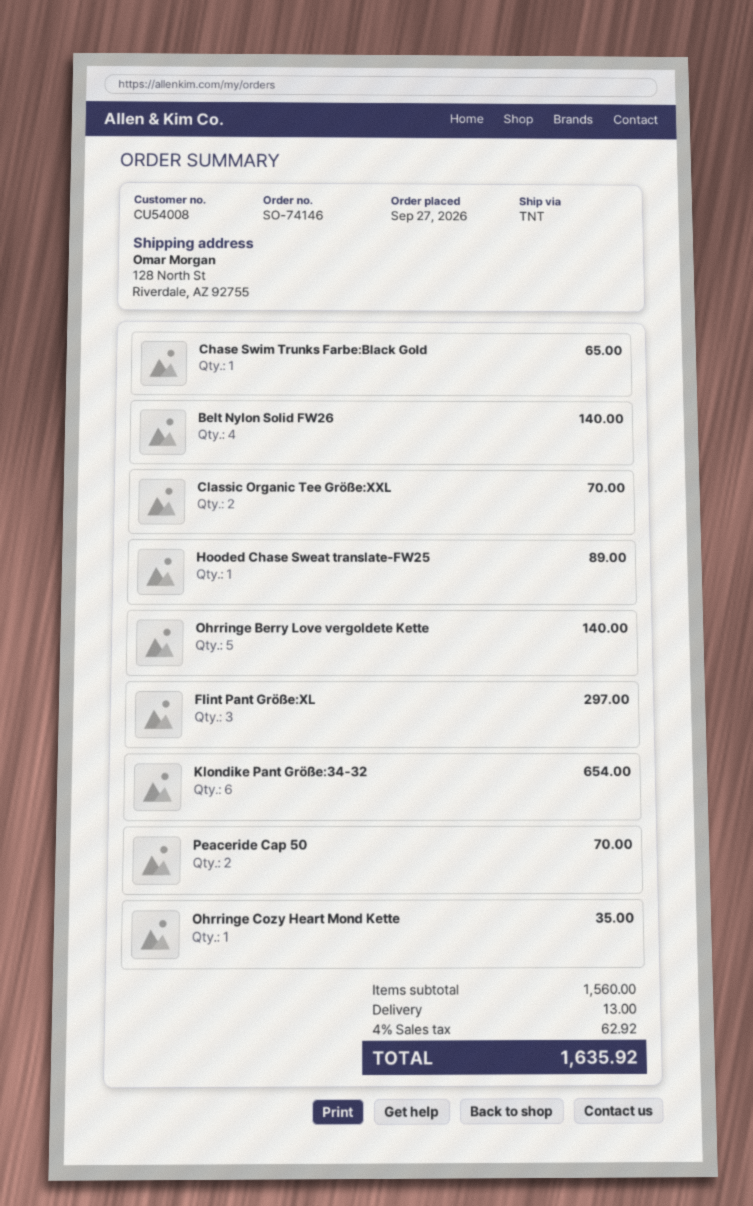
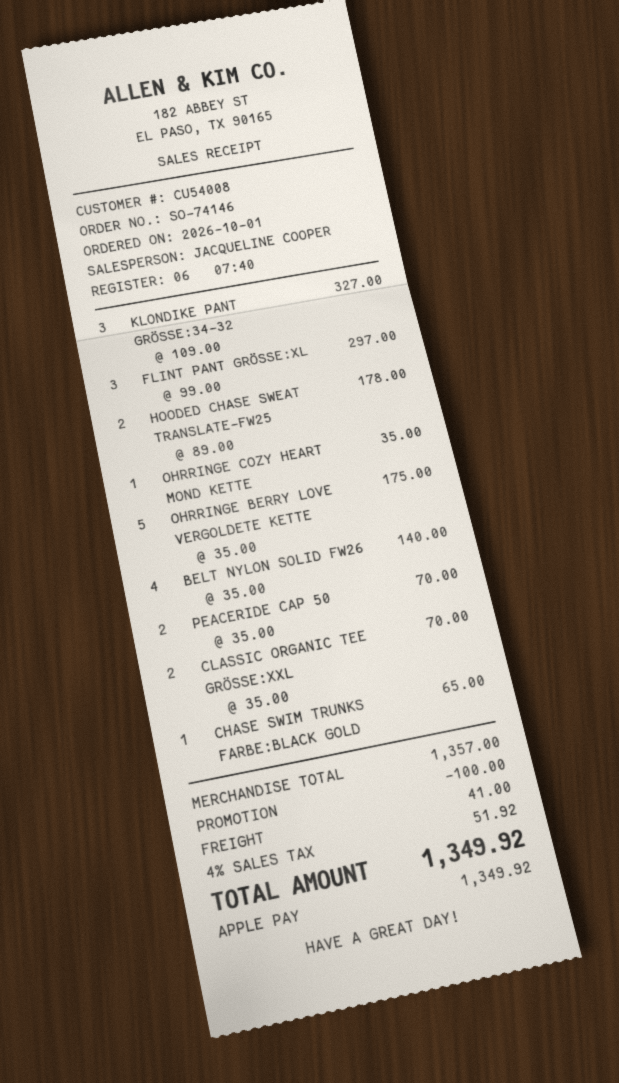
order date: 2026-09-27 -> 2026-10-01
Hooded Chase Sweat translate-FW25: 1 for 89.00 -> 2 for 178.00
Ohrringe Berry Love vergoldete Kette: 5 for 140.00 -> 5 for 175.00
Klondike Pant Größe:34-32: 6 for 654.00 -> 3 for 327.00
subtotal: 1560.00 -> 1357.00
discount: none -> 100.00
shipping: 13.00 -> 41.00
tax: 4% = 62.92 -> 4% = 51.92
total: 1635.92 -> 1349.92

